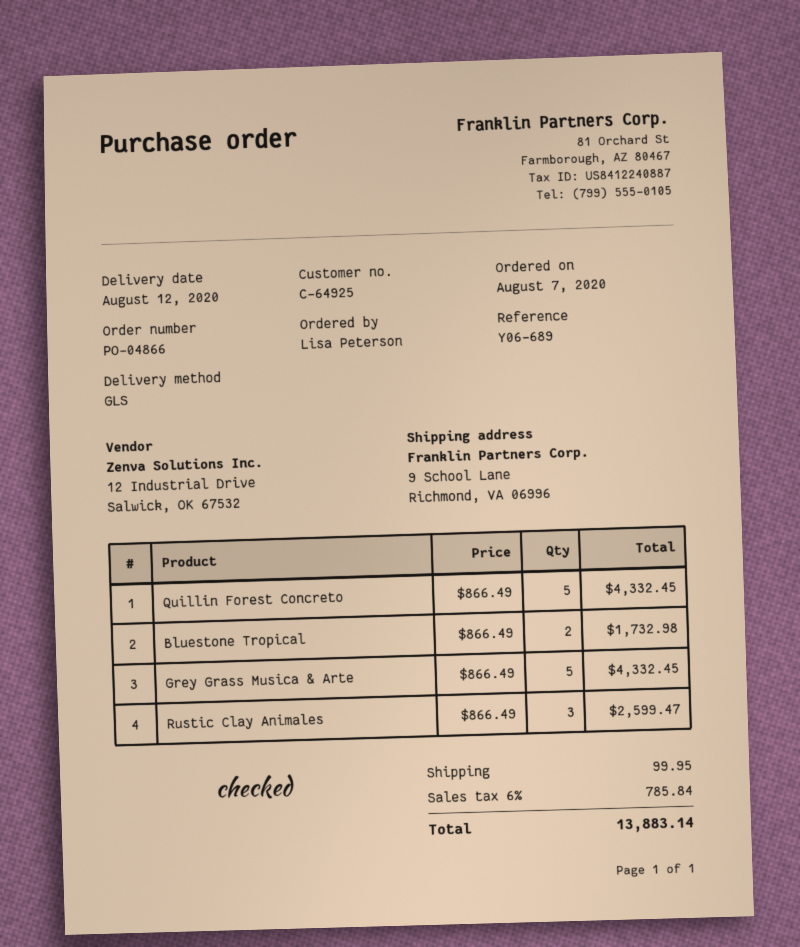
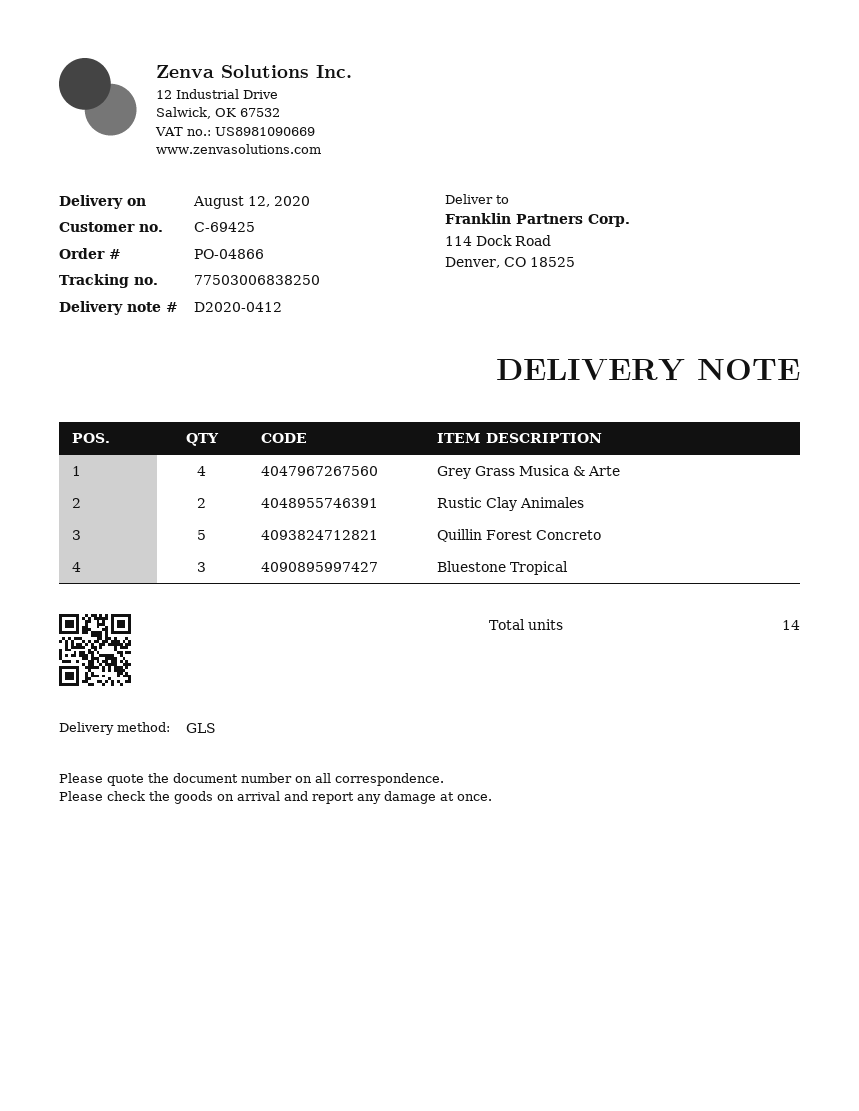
customer number: C-64925 -> C-69425
ship to: 9 School Lane, Richmond, VA 06996 -> 114 Dock Road, Denver, CO 18525
Bluestone Tropical: 2 -> 3
Grey Grass Musica & Arte: 5 -> 4
Rustic Clay Animales: 3 -> 2

